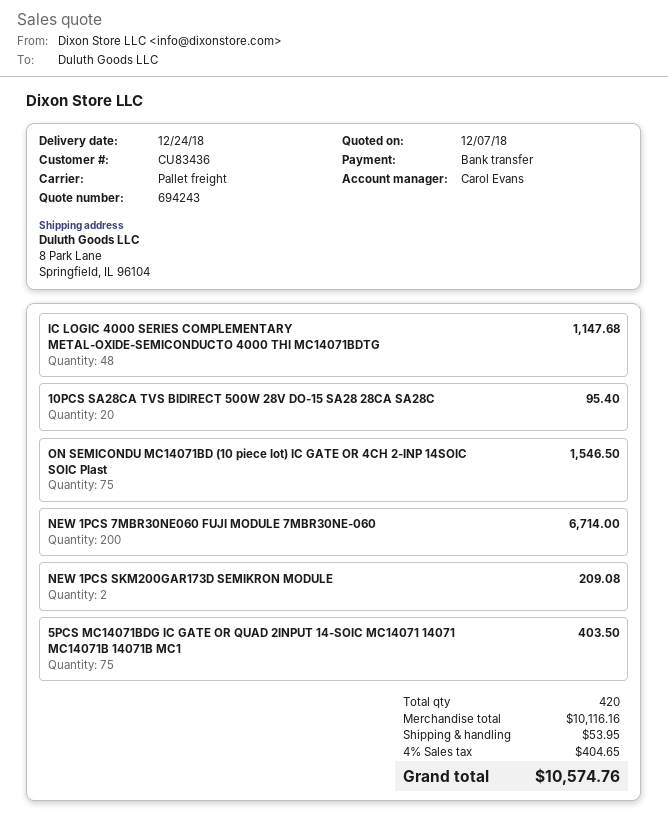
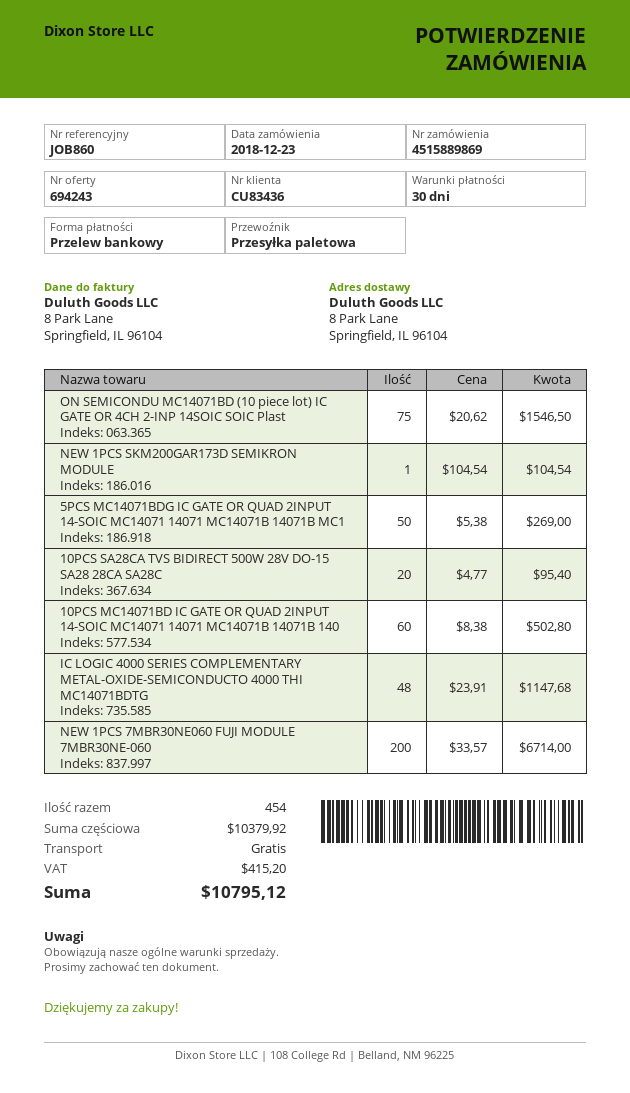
NEW 1PCS SKM200GAR173D SEMIKRON MODULE: 2 for 209.08 -> 1 for 104.54
5PCS MC14071BDG IC GATE OR QUAD 2INPUT 14-SOIC MC14071 14071 MC14071B 14071B MC1: 75 for 403.50 -> 50 for 269.00
10PCS MC14071BD IC GATE OR QUAD 2INPUT 14-SOIC MC14071 14071 MC14071B 14071B 140: none -> 60 for 502.80
total quantity: 420 -> 454
subtotal: 10116.16 -> 10379.92
shipping: 53.95 -> 0.00
tax: 404.65 -> 415.20
total: 10574.76 -> 10795.12

